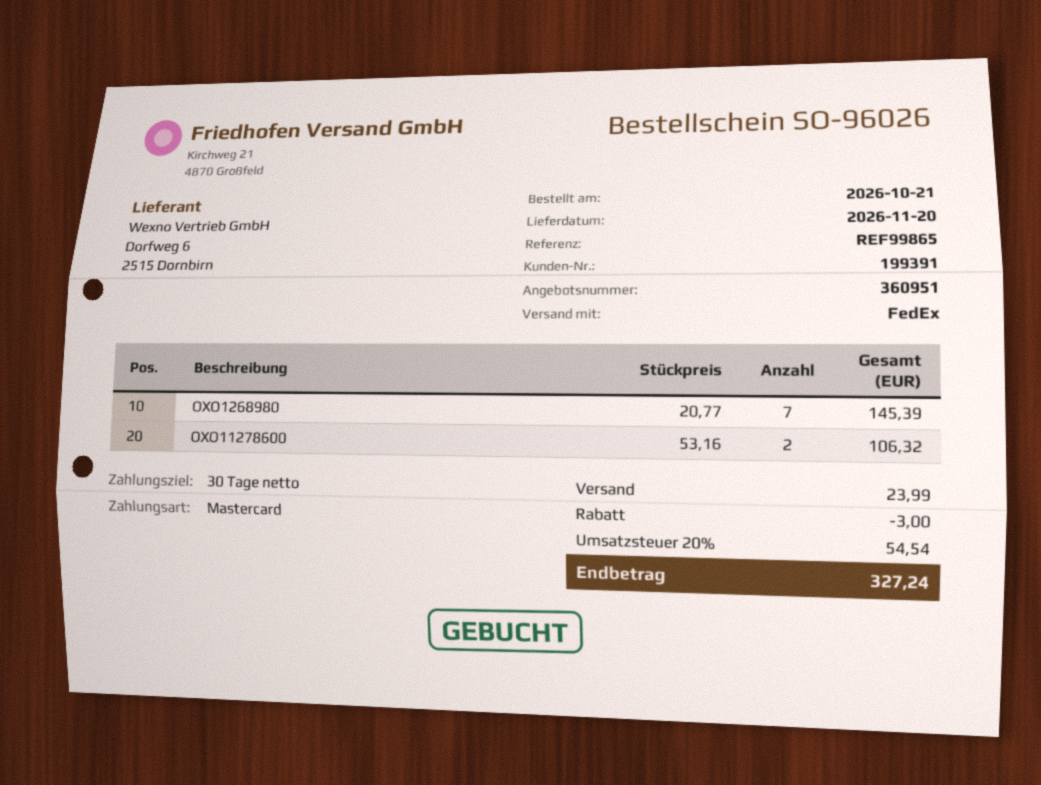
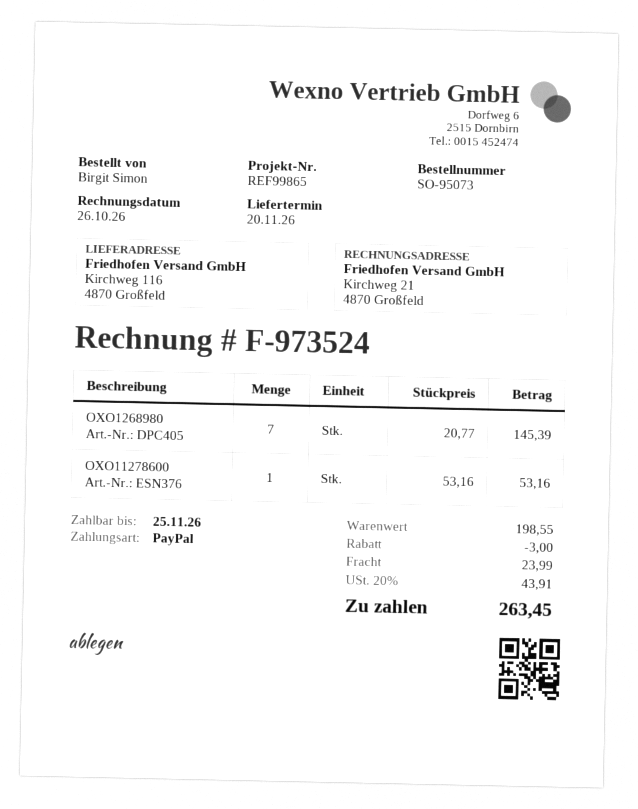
order number: SO-96026 -> SO-95073
payment method: Mastercard -> PayPal
OXO11278600: 2 x 53.16 = 106.32 -> 1 x 53.16 = 53.16
tax: 20% = 54.54 -> 20% = 43.91
total: 327.24 -> 263.45

